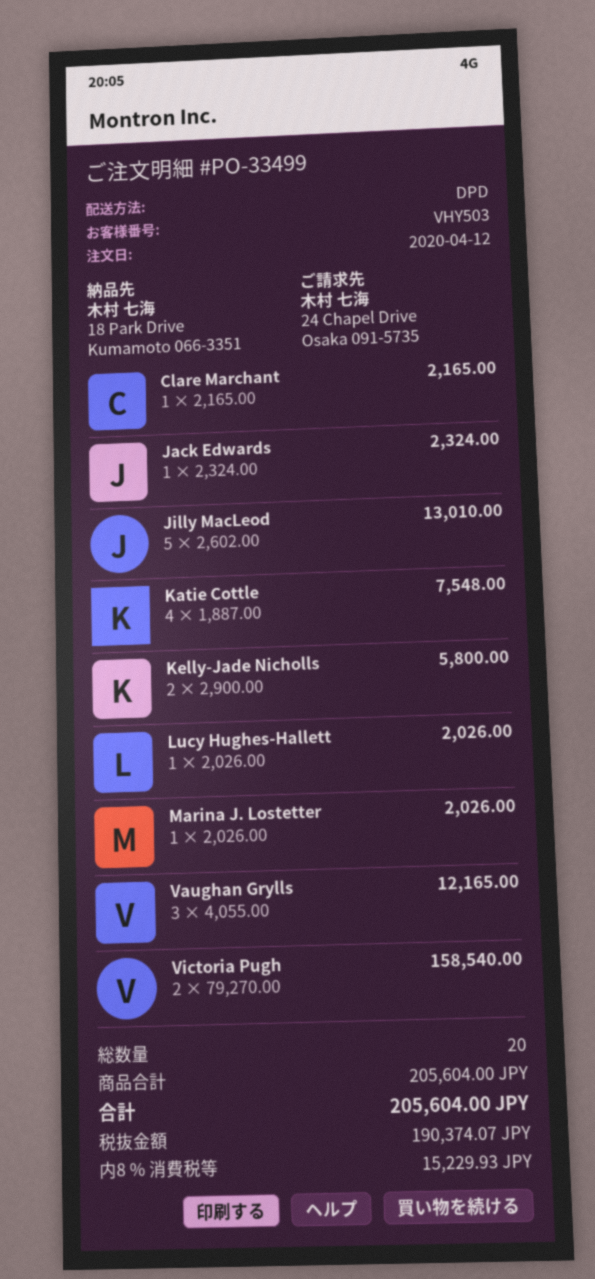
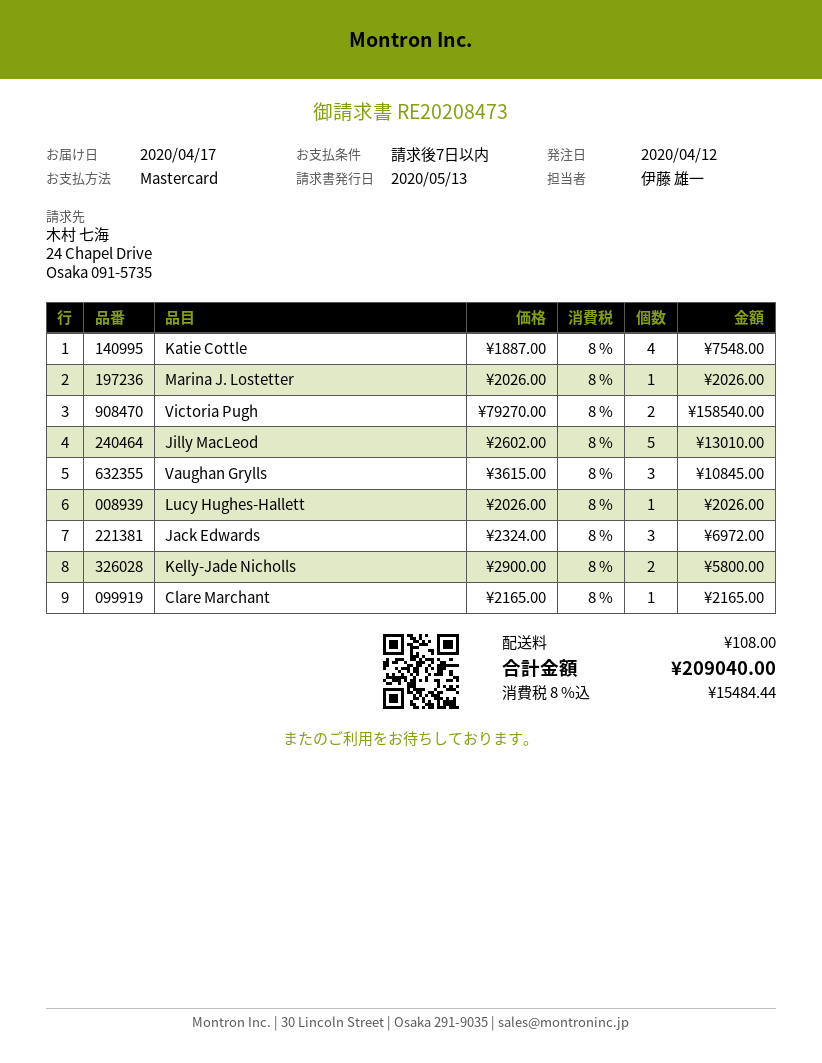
Jack Edwards: 1 x 2324.00 = 2324.00 -> 3 x 2324.00 = 6972.00
Vaughan Grylls: 3 x 4055.00 = 12165.00 -> 3 x 3615.00 = 10845.00
shipping: none -> 108.00
tax: 8% = 15229.93 -> 8% = 15484.44
total: 205604.00 -> 209040.00

